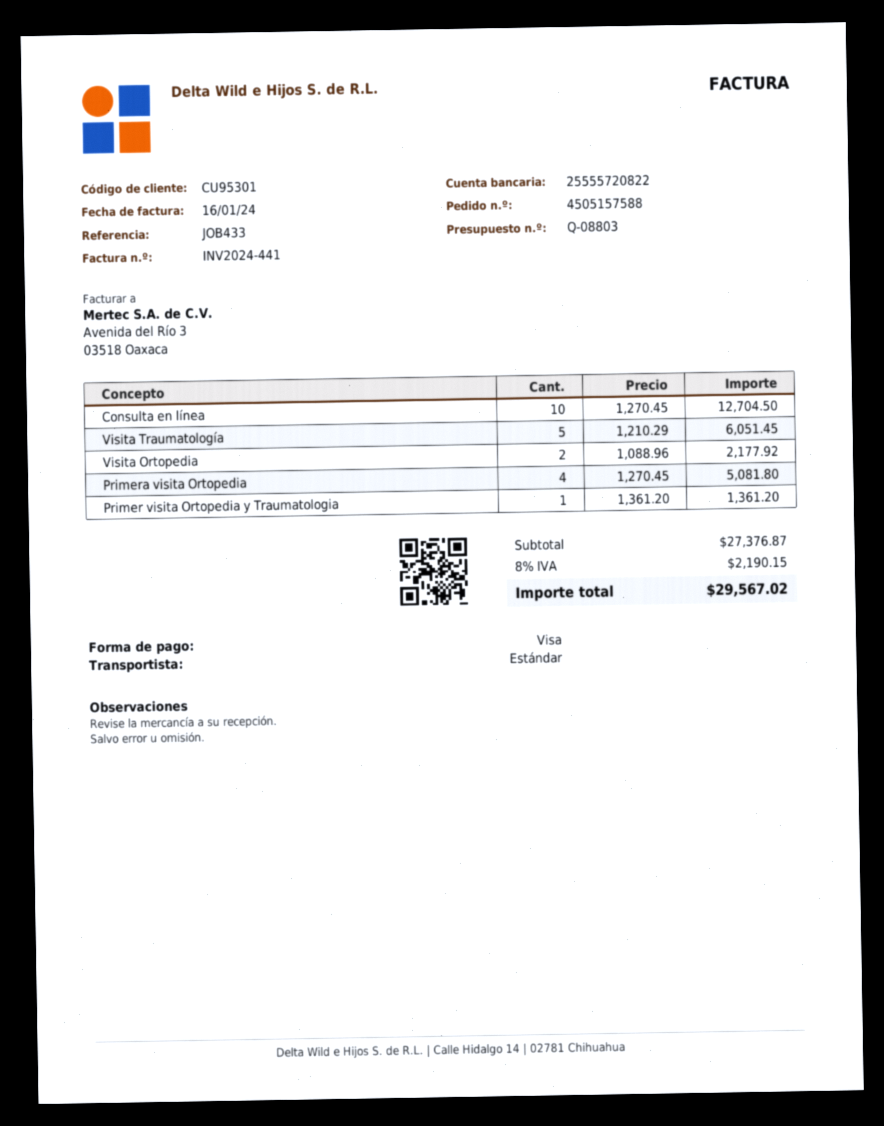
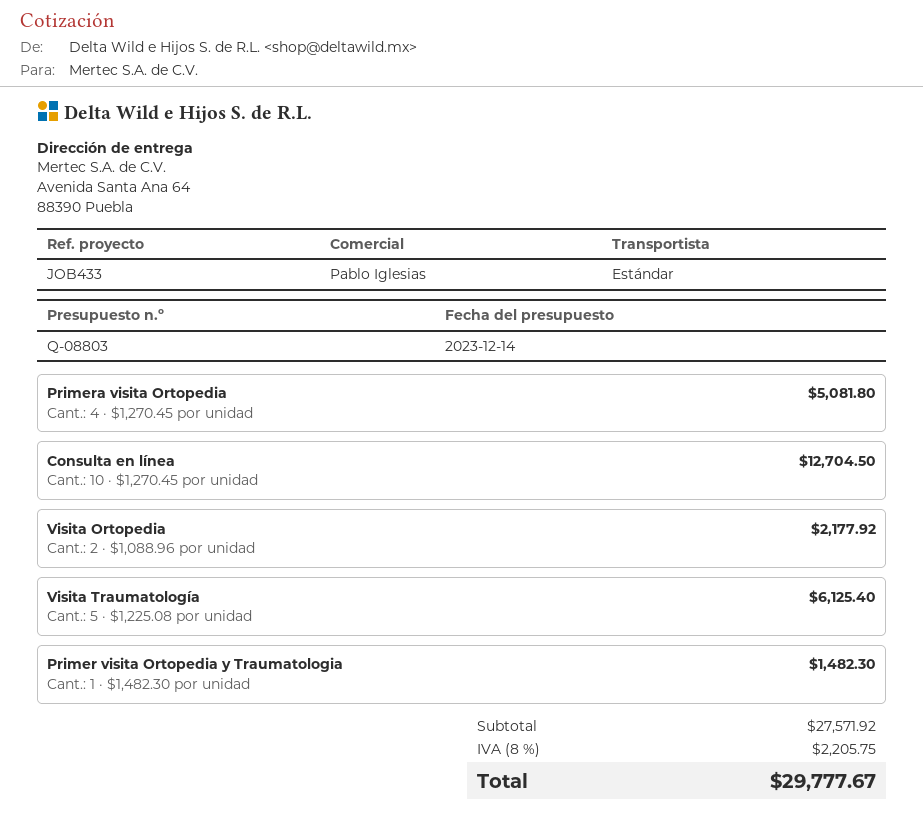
Visita Traumatología: 5 x 1210.29 = 6051.45 -> 5 x 1225.08 = 6125.40
Primer visita Ortopedia y Traumatologia: 1 x 1361.20 = 1361.20 -> 1 x 1482.30 = 1482.30
subtotal: 27376.87 -> 27571.92
tax: 8% = 2190.15 -> 8% = 2205.75
total: 29567.02 -> 29777.67

